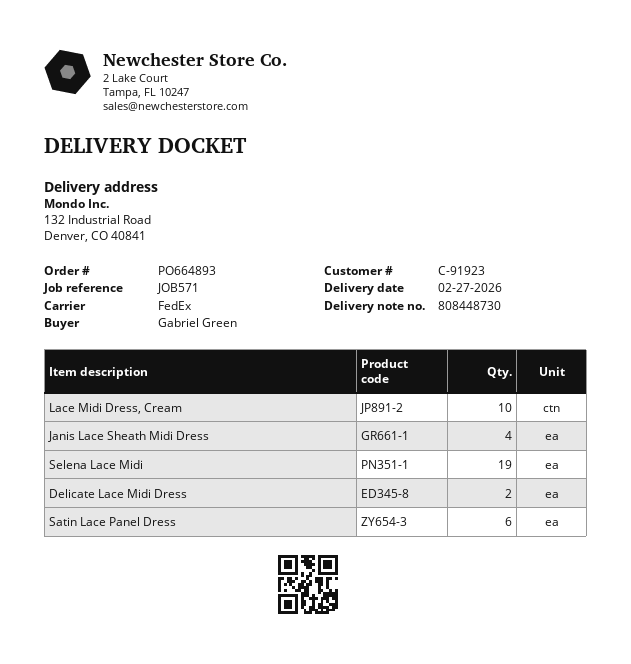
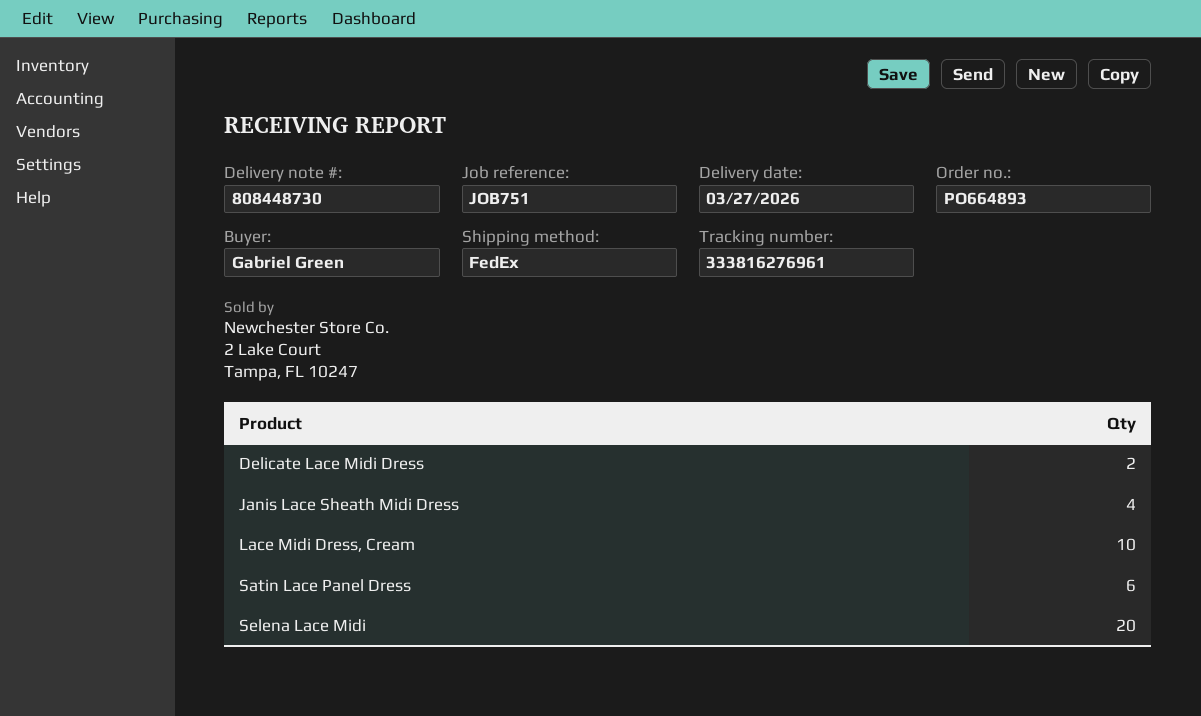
delivery date: 2026-02-27 -> 2026-03-27
reference: JOB571 -> JOB751
Selena Lace Midi: 19 -> 20

